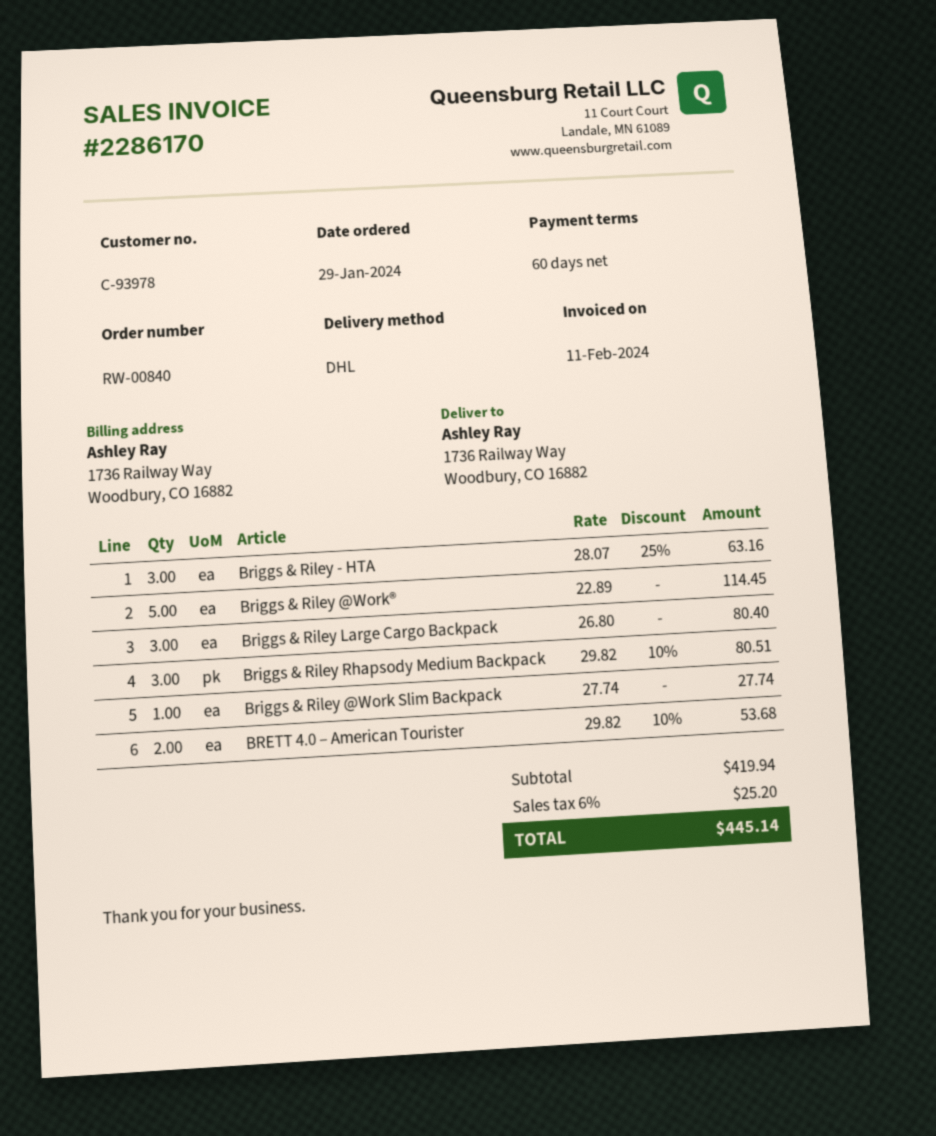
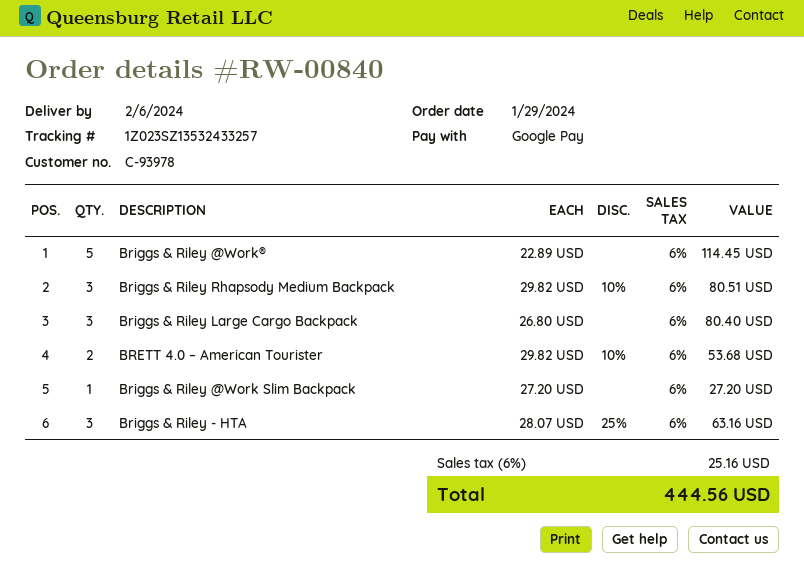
Briggs & Riley @Work Slim Backpack: 1 x 27.74 = 27.74 -> 1 x 27.20 = 27.20
tax: 6% = 25.20 -> 6% = 25.16
total: 445.14 -> 444.56

